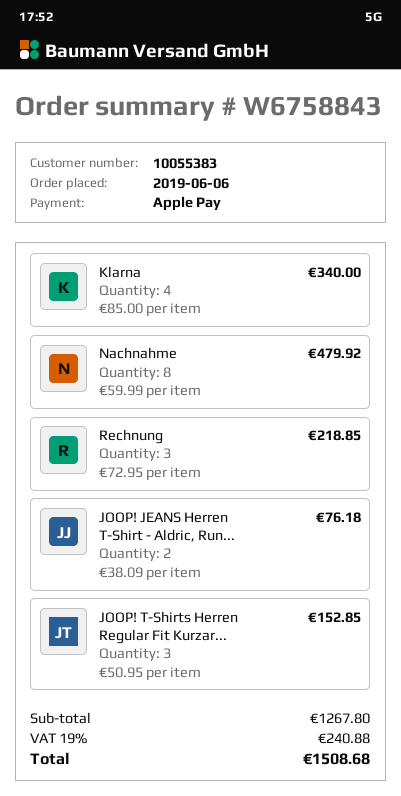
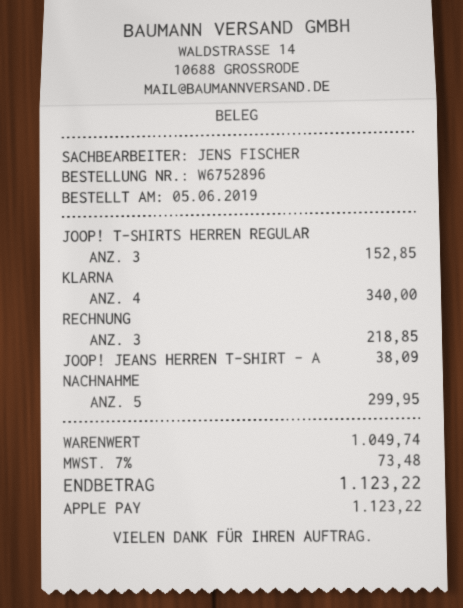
order number: W6758843 -> W6752896
order date: 2019-06-06 -> 2019-06-05
Nachnahme: 8 for 479.92 -> 5 for 299.95
JOOP! JEANS Herren T-Shirt - Aldric, Run...: 2 for 76.18 -> 1 for 38.09
subtotal: 1267.80 -> 1049.74
tax: 19% = 240.88 -> 7% = 73.48
total: 1508.68 -> 1123.22

